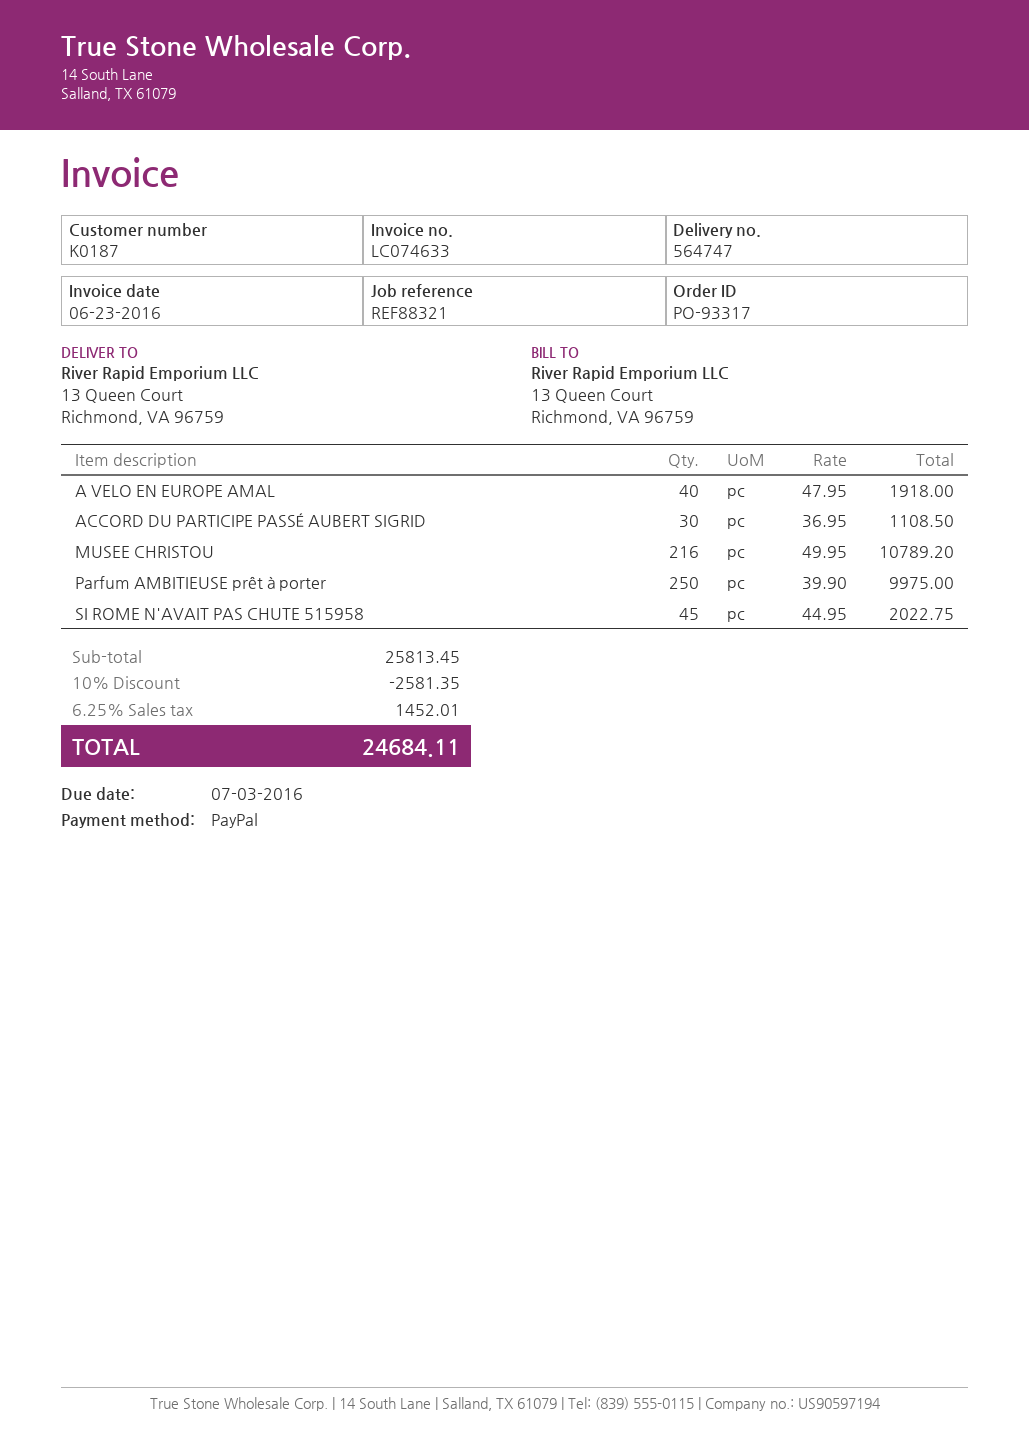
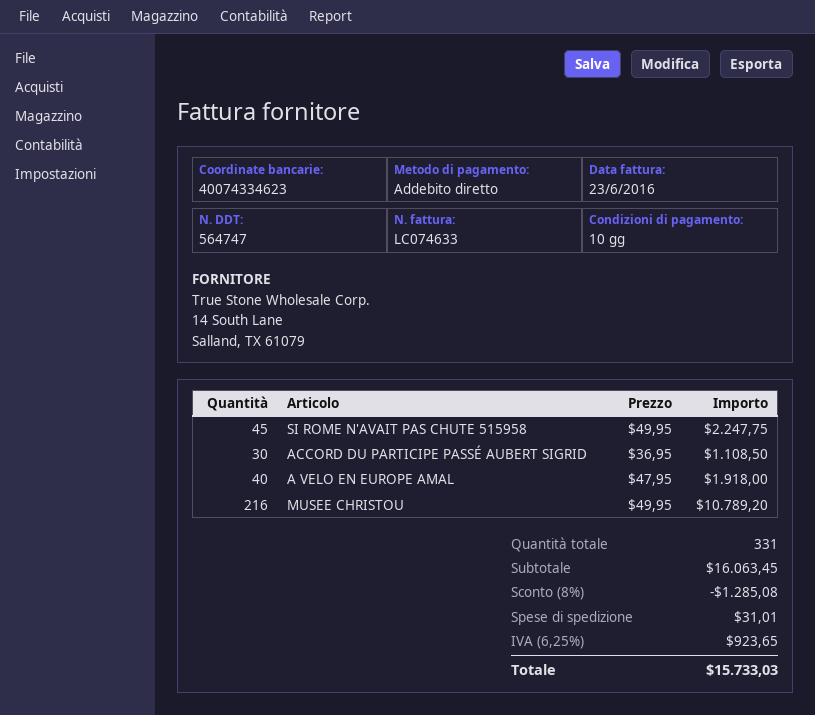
payment method: PayPal -> direct debit
Parfum AMBITIEUSE prêt à porter: 250 x 39.90 = 9975.00 -> none
SI ROME N'AVAIT PAS CHUTE 515958: 45 x 44.95 = 2022.75 -> 45 x 49.95 = 2247.75
subtotal: 25813.45 -> 16063.45
discount: 10% = 2581.35 -> 8% = 1285.08
shipping: none -> 31.01
tax: 6.25% = 1452.01 -> 6.25% = 923.65
total: 24684.11 -> 15733.03

